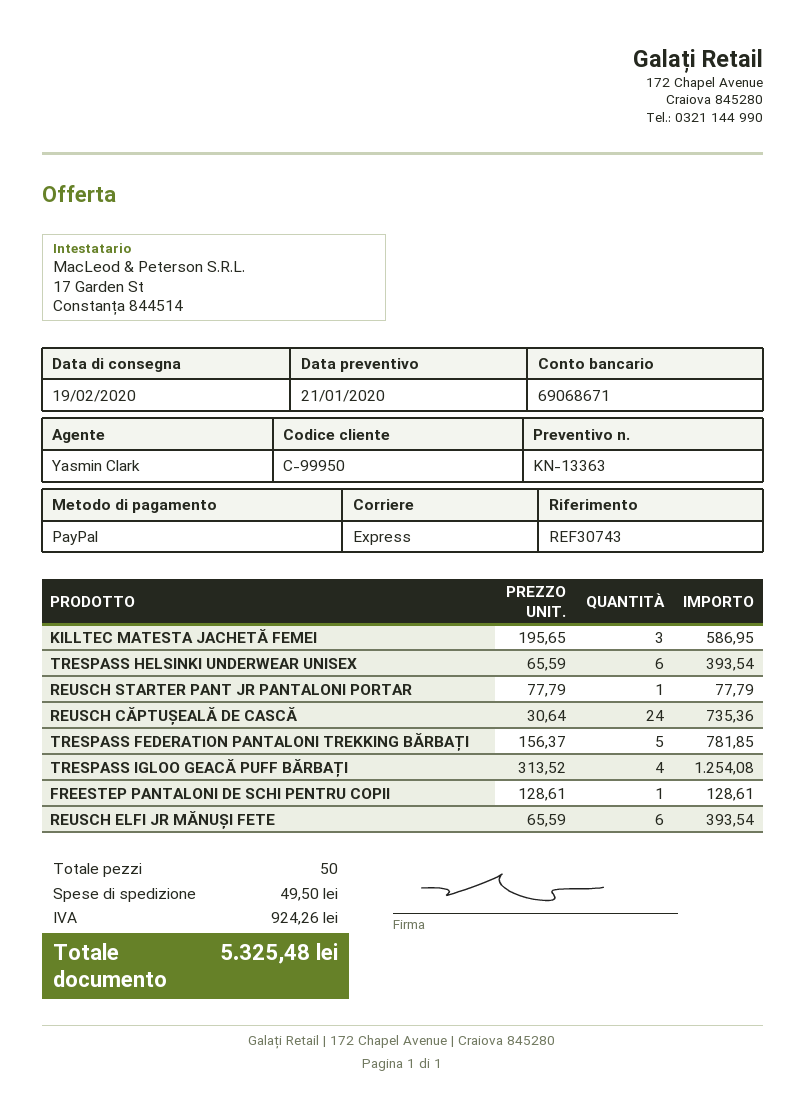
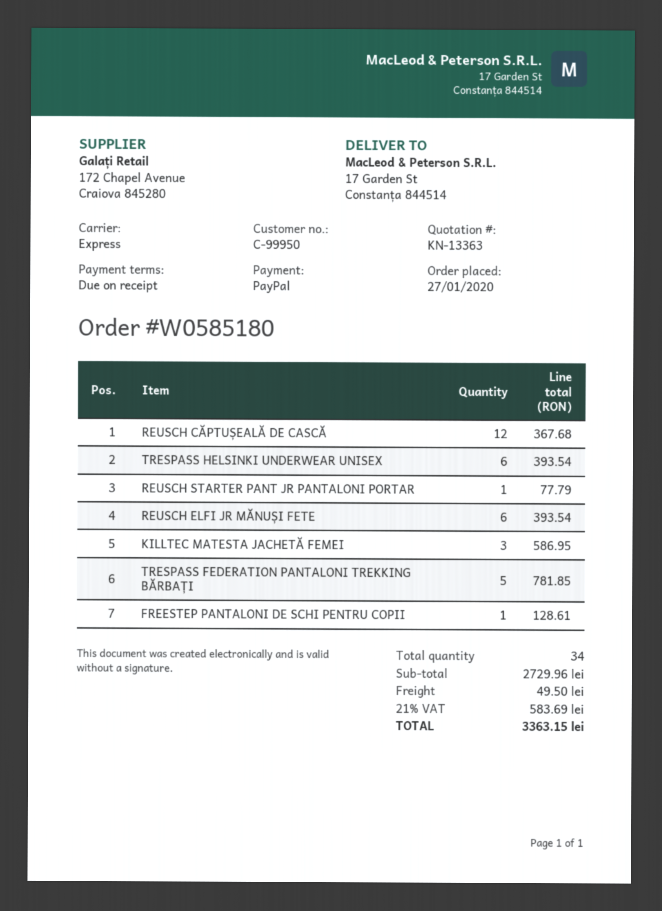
REUSCH CĂPTUȘEALĂ DE CASCĂ: 24 for 735.36 -> 12 for 367.68
TRESPASS IGLOO GEACĂ PUFF BĂRBAȚI: 4 for 1254.08 -> none
total quantity: 50 -> 34
tax: 924.26 -> 583.69
total: 5325.48 -> 3363.15

